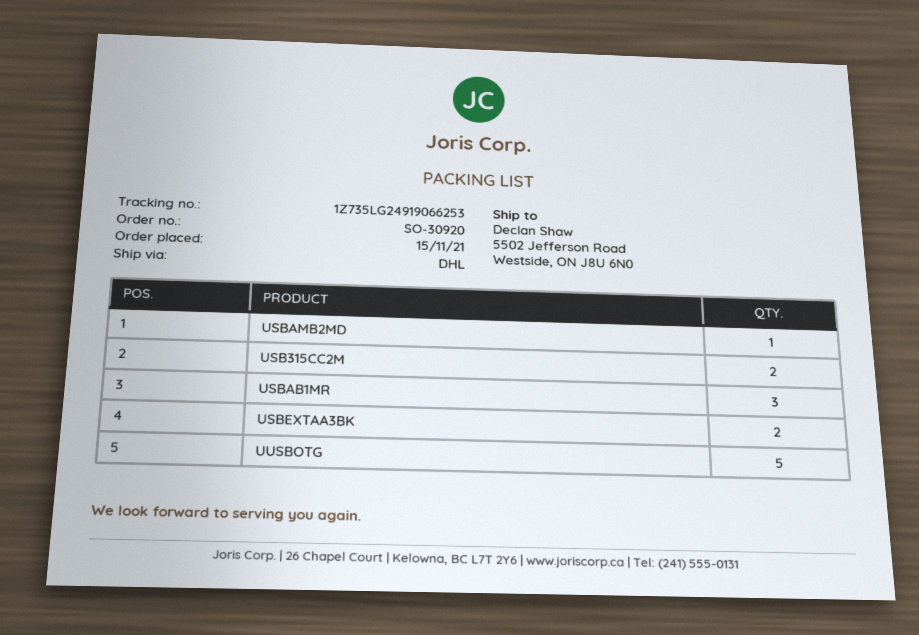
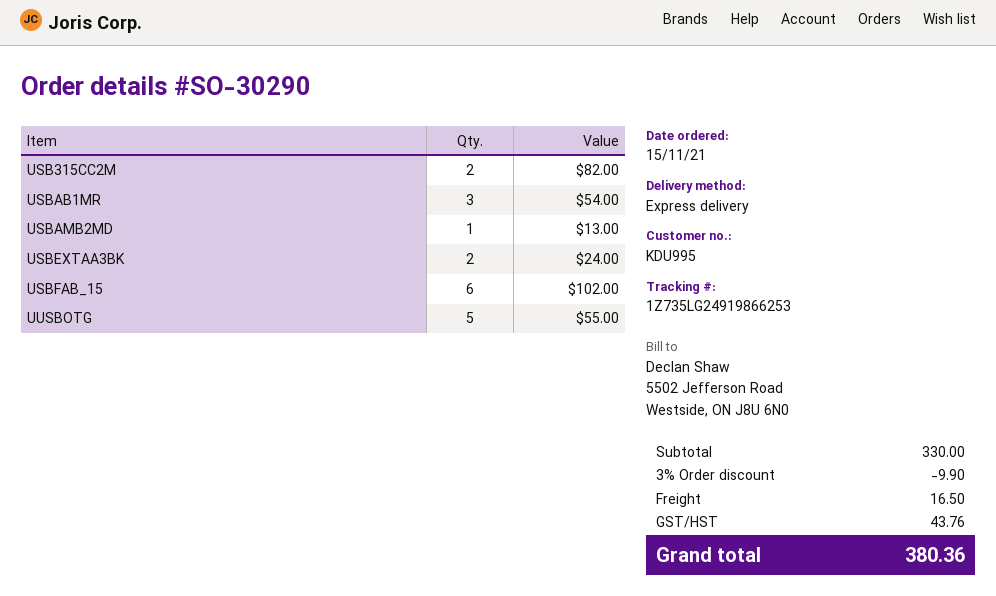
order number: SO-30920 -> SO-30290
shipping method: DHL -> express
tracking number: 1Z735LG24919066253 -> 1Z735LG24919866253
USBFAB_15: none -> 6

